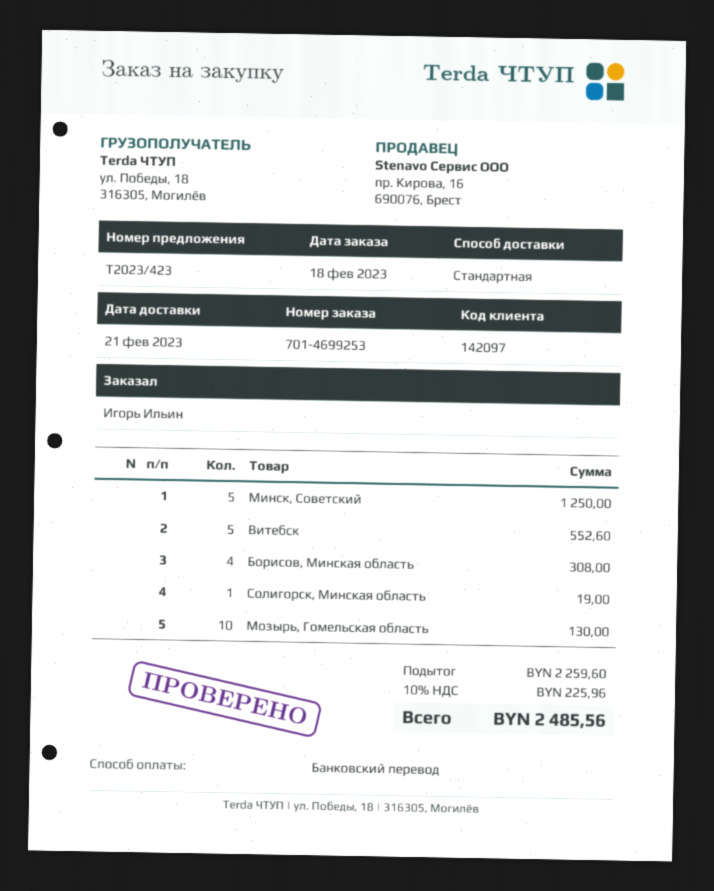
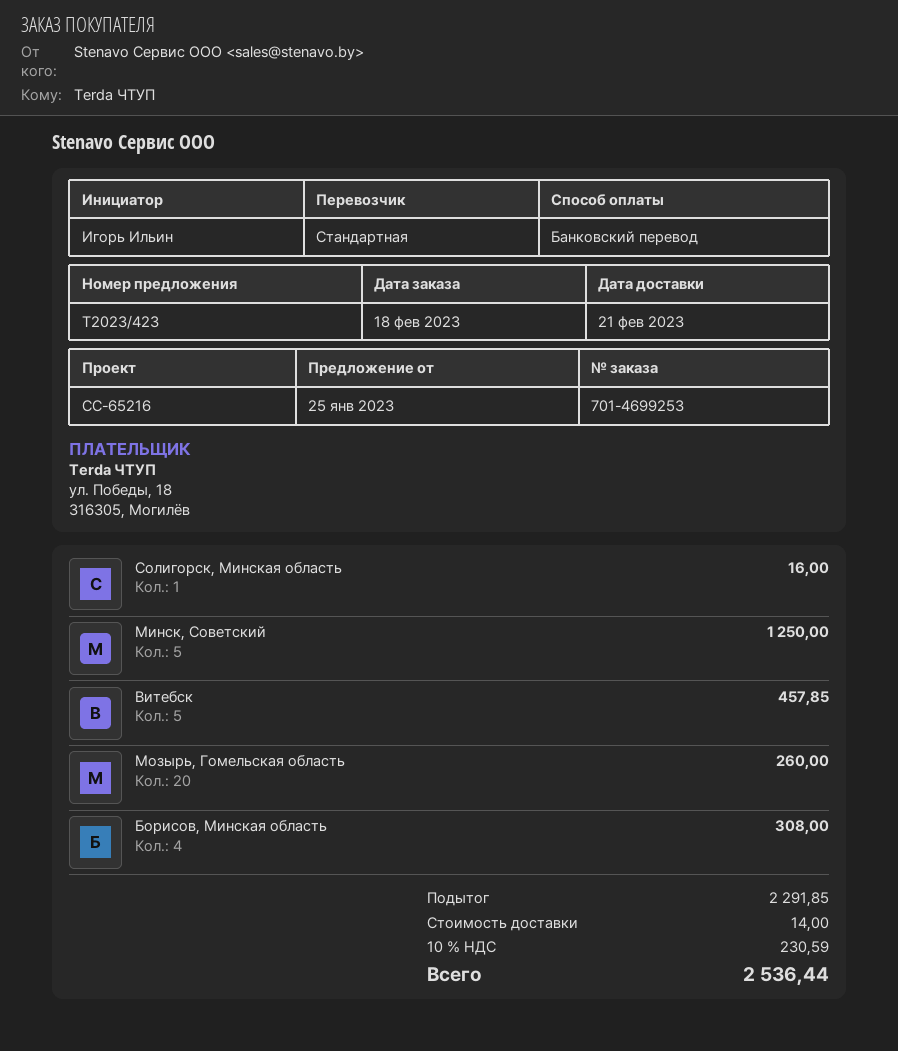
Витебск: 5 for 552.60 -> 5 for 457.85
Солигорск, Минская область: 1 for 19.00 -> 1 for 16.00
Мозырь, Гомельская область: 10 for 130.00 -> 20 for 260.00
subtotal: 2259.60 -> 2291.85
shipping: none -> 14.00
tax: 10% = 225.96 -> 10% = 230.59
total: 2485.56 -> 2536.44

